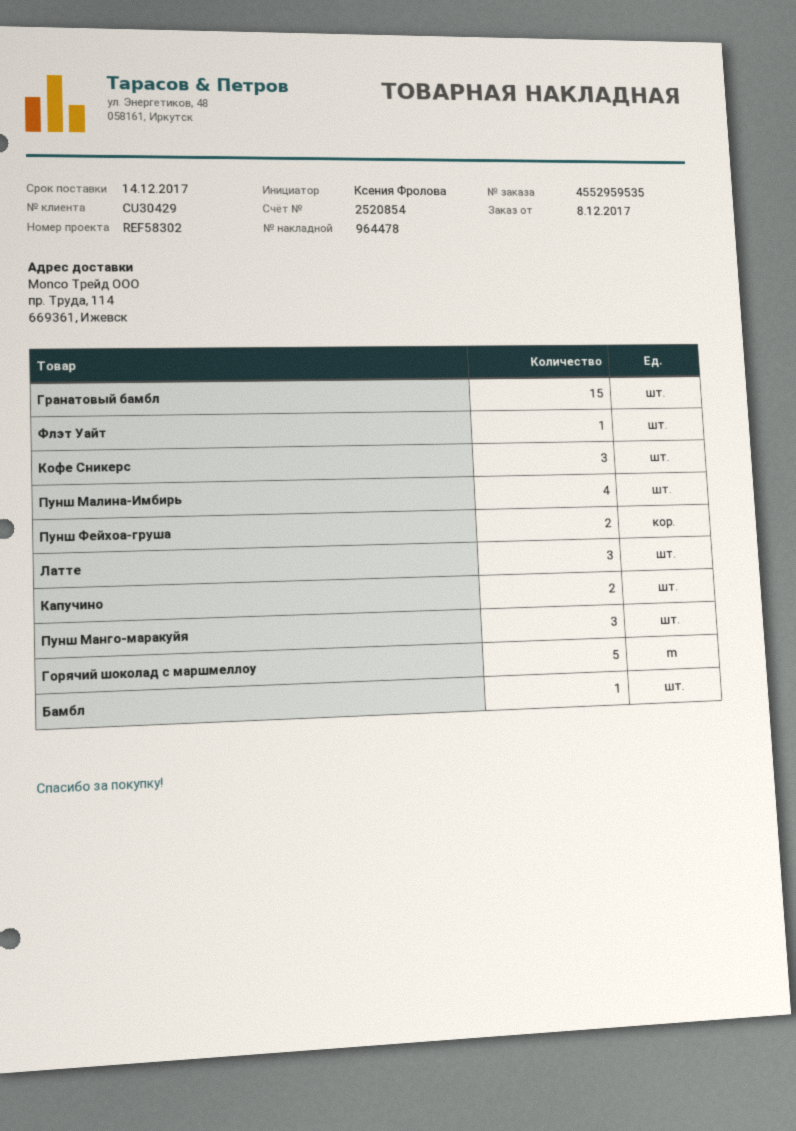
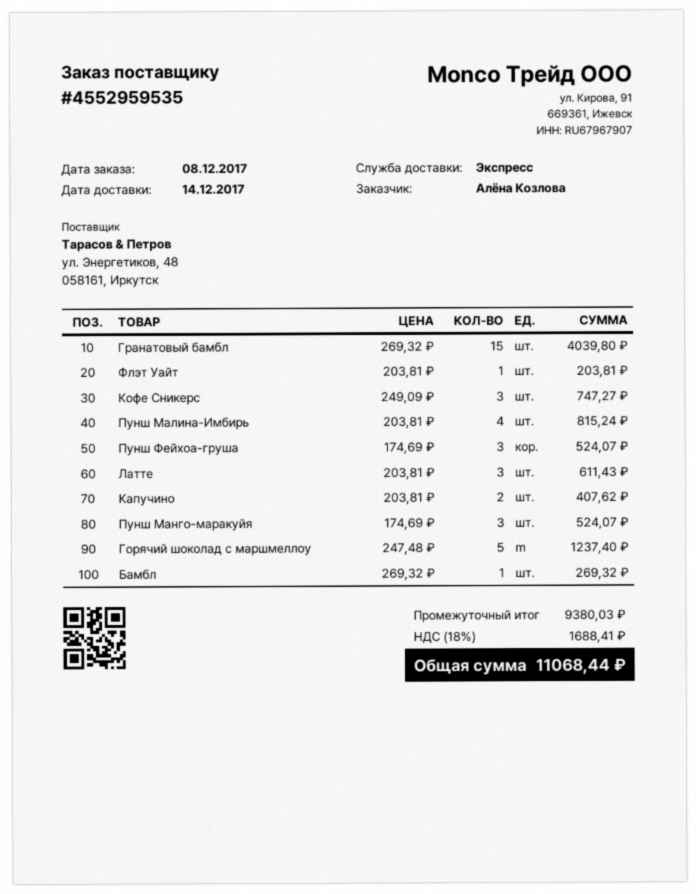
ordered by: Ксения Фролова -> Алёна Козлова
Пунш Фейхоа-груша: 2 -> 3

